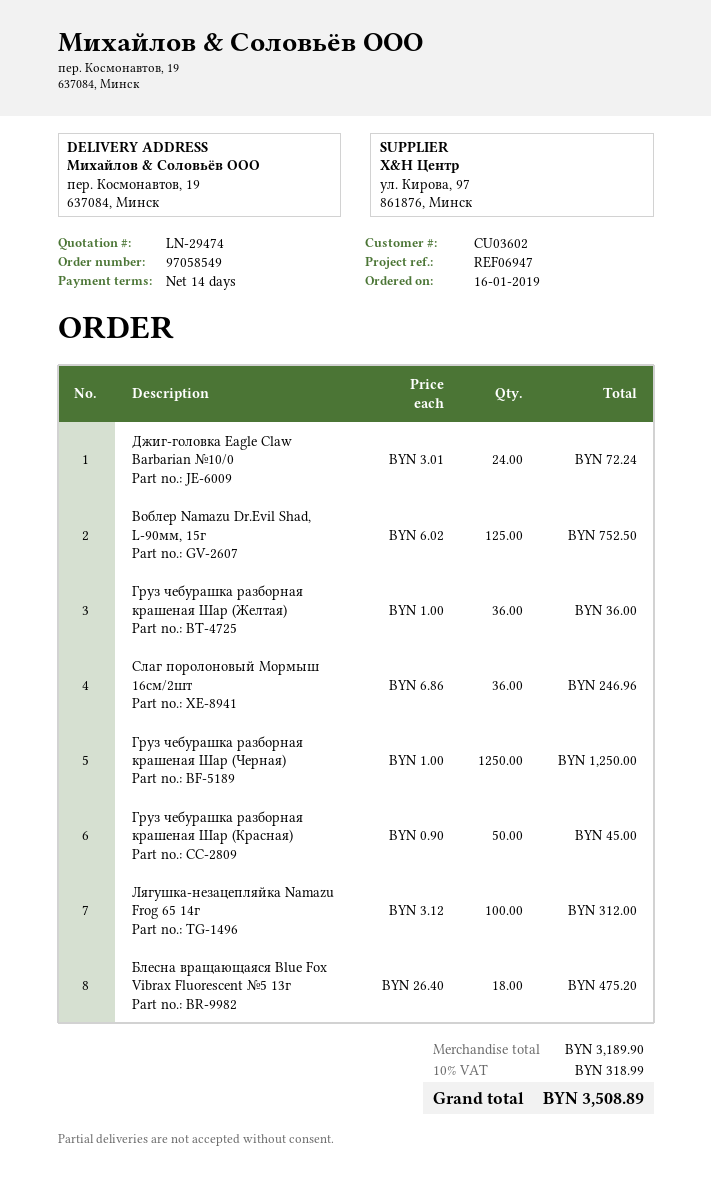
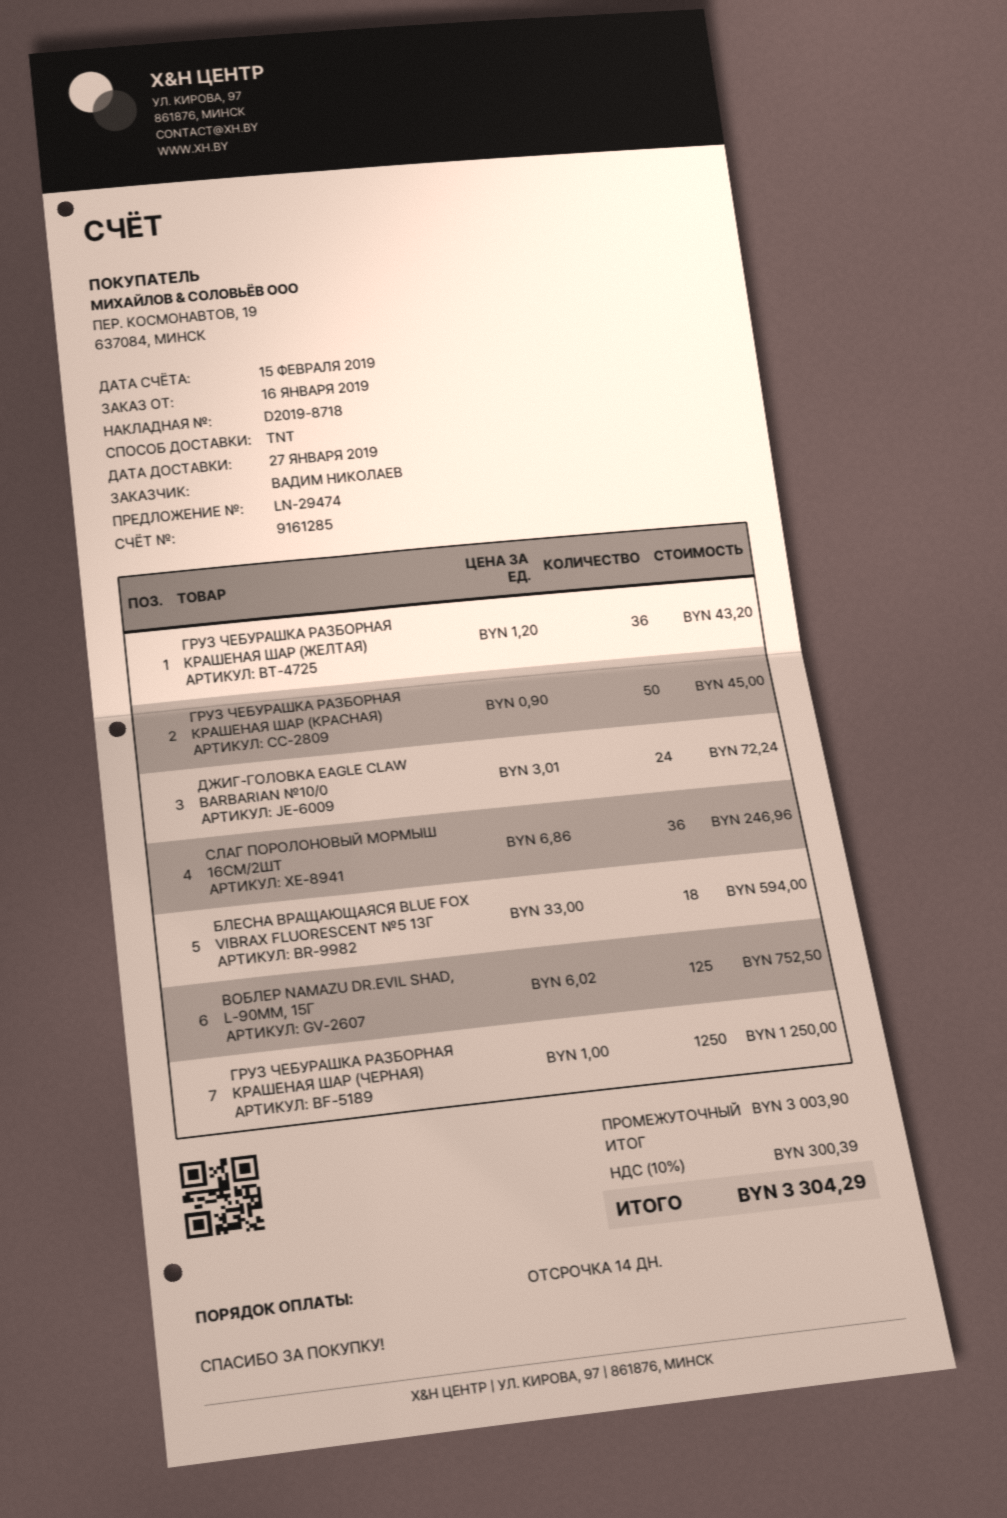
Груз чебурашка разборная крашеная Шар (Желтая): 36 x 1.00 = 36.00 -> 36 x 1.20 = 43.20
Лягушка-незацепляйка Namazu Frog 65 14г: 100 x 3.12 = 312.00 -> none
Блесна вращающаяся Blue Fox Vibrax Fluorescent №5 13г: 18 x 26.40 = 475.20 -> 18 x 33.00 = 594.00
subtotal: 3189.90 -> 3003.90
tax: 10% = 318.99 -> 10% = 300.39
total: 3508.89 -> 3304.29

